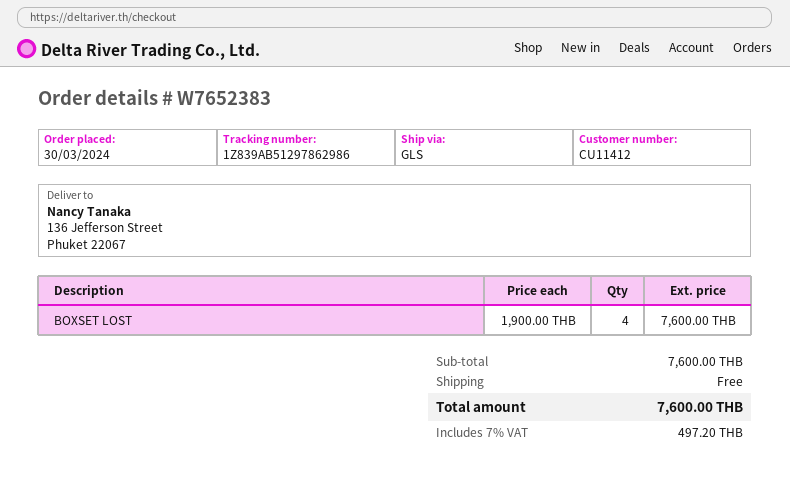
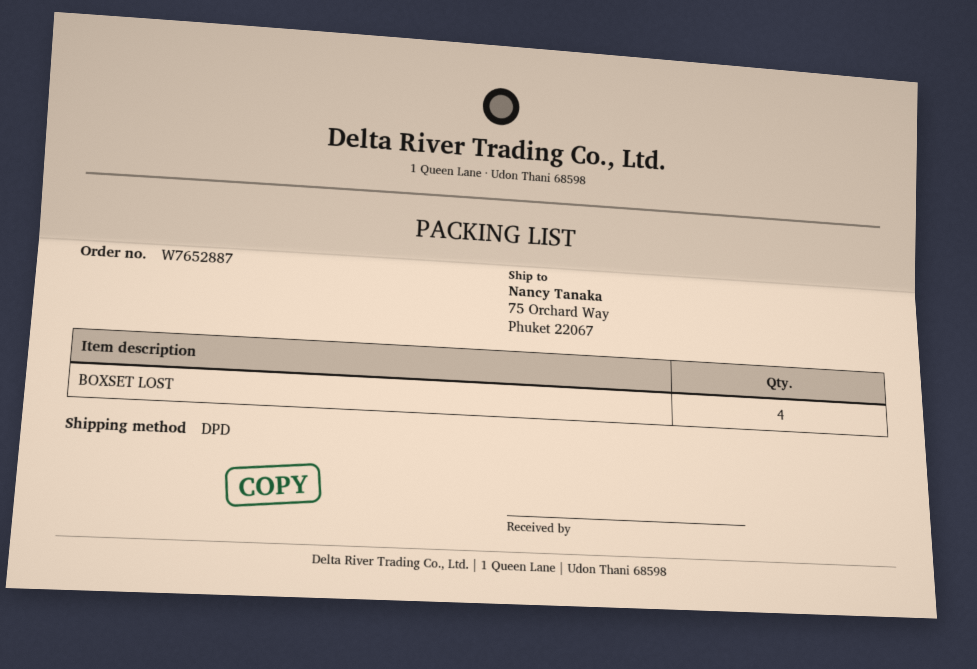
order number: W7652383 -> W7652887
shipping method: GLS -> DPD
ship to: 136 Jefferson Street, Phuket 22067 -> 75 Orchard Way, Phuket 22067

